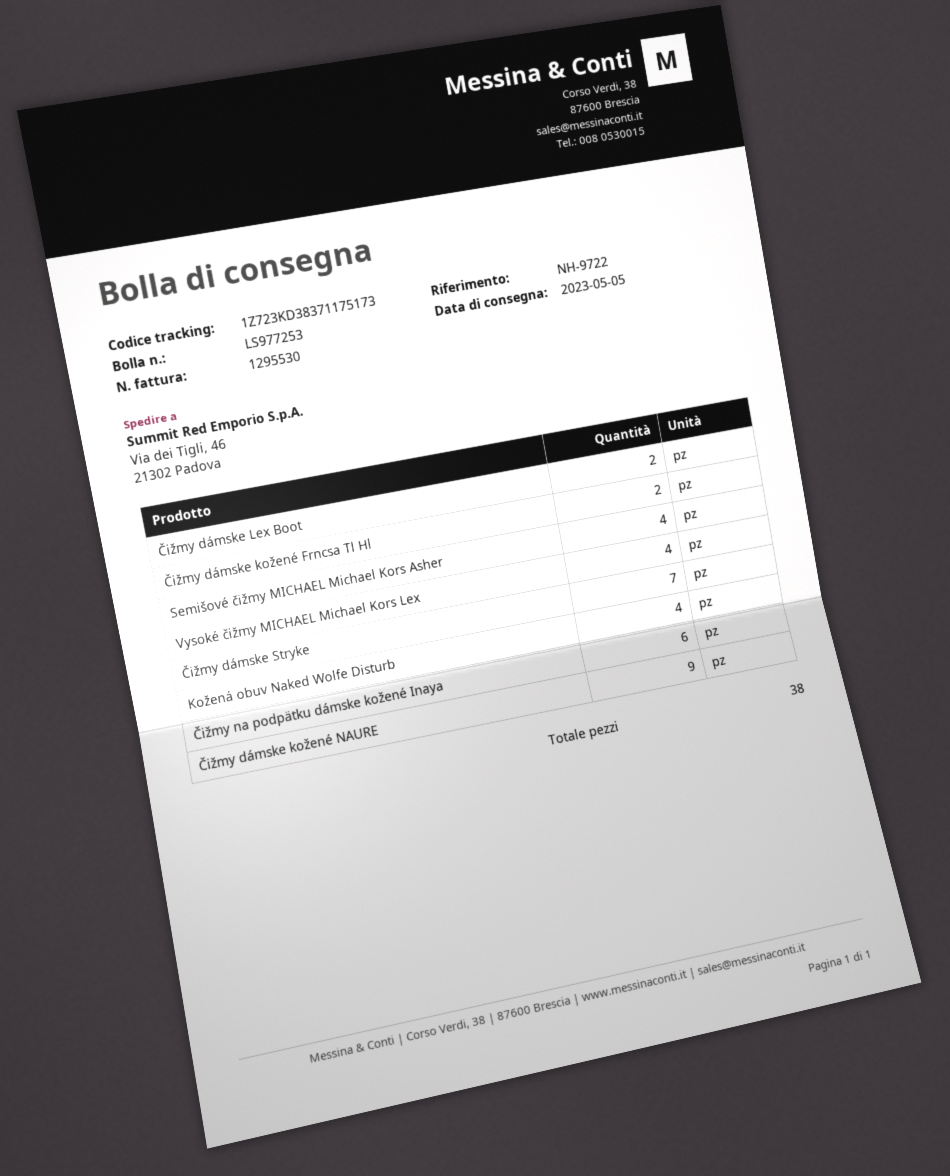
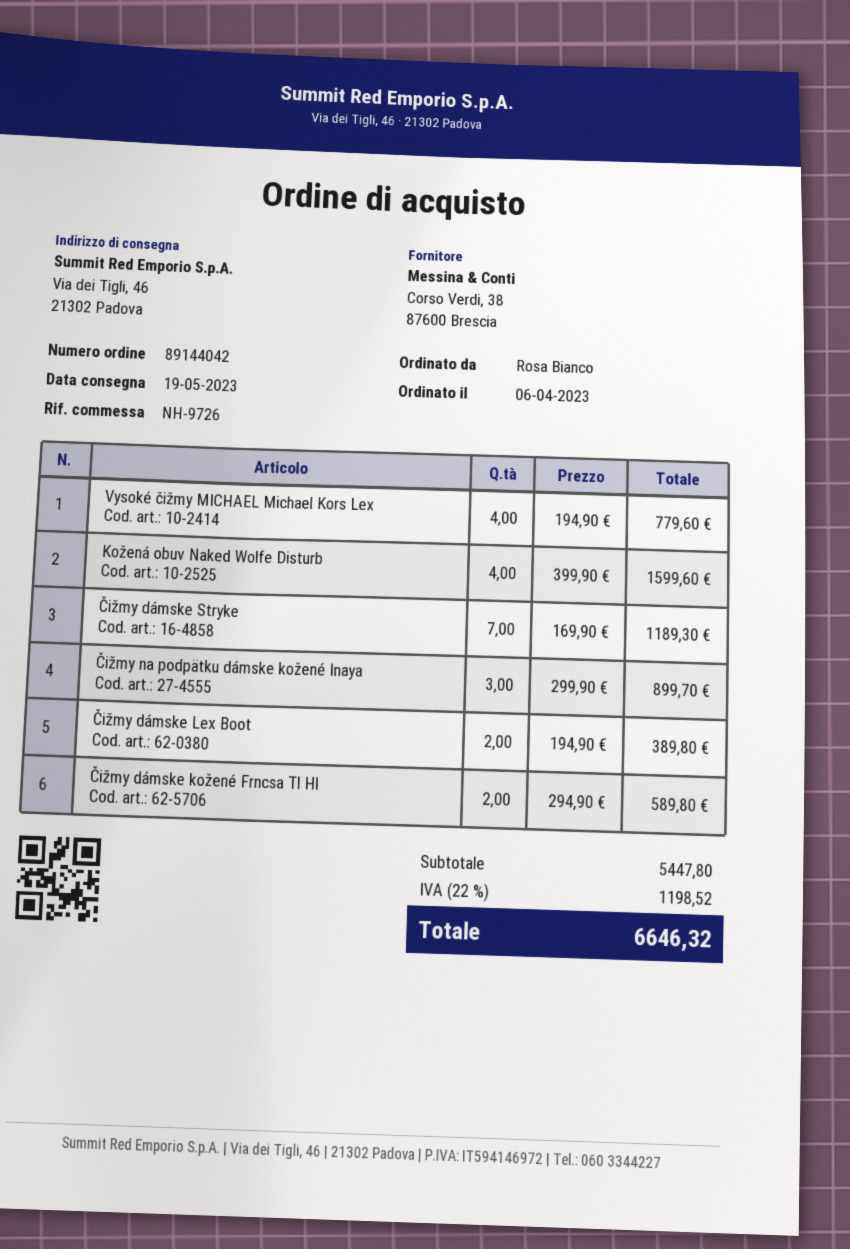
delivery date: 2023-05-05 -> 2023-05-19
reference: NH-9722 -> NH-9726
Semišové čižmy MICHAEL Michael Kors Asher: 4 -> none
Čižmy na podpätku dámske kožené Inaya: 6 -> 3
Čižmy dámske kožené NAURE: 9 -> none

